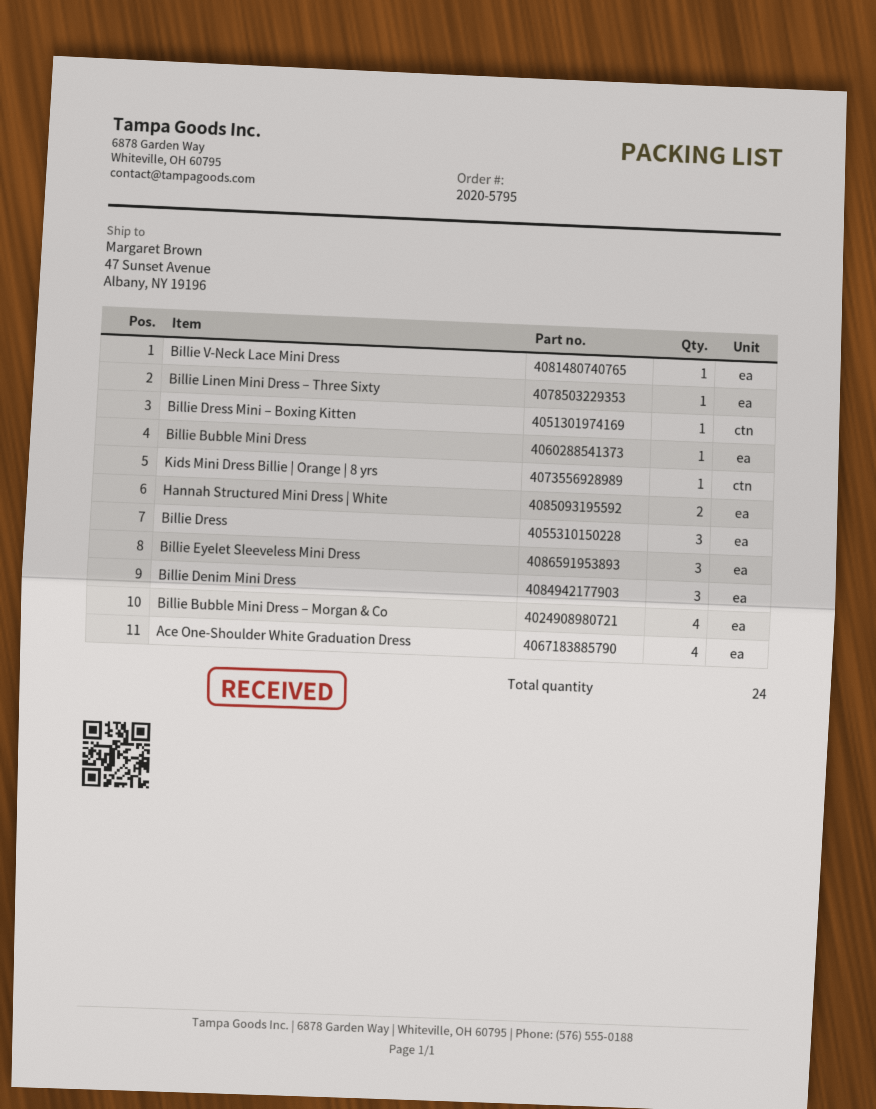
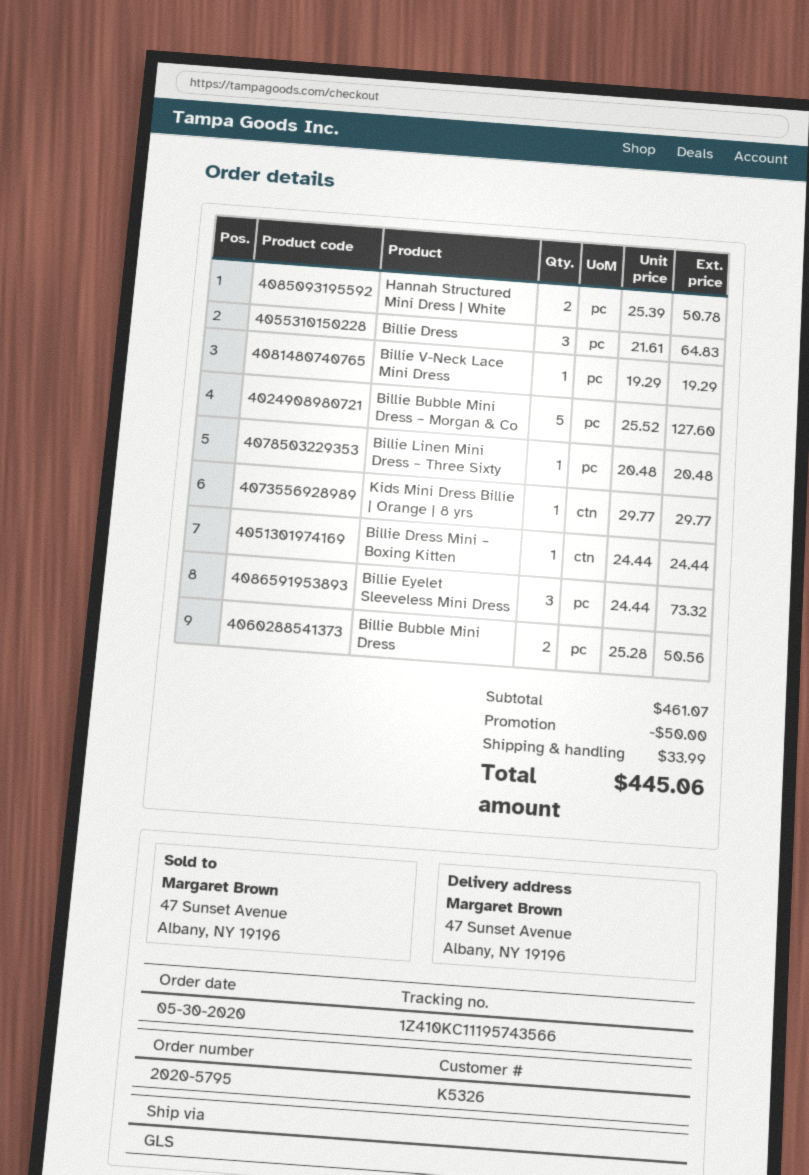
Billie Bubble Mini Dress: 1 -> 2
Billie Denim Mini Dress: 3 -> none
Billie Bubble Mini Dress – Morgan & Co: 4 -> 5
Ace One-Shoulder White Graduation Dress: 4 -> none

